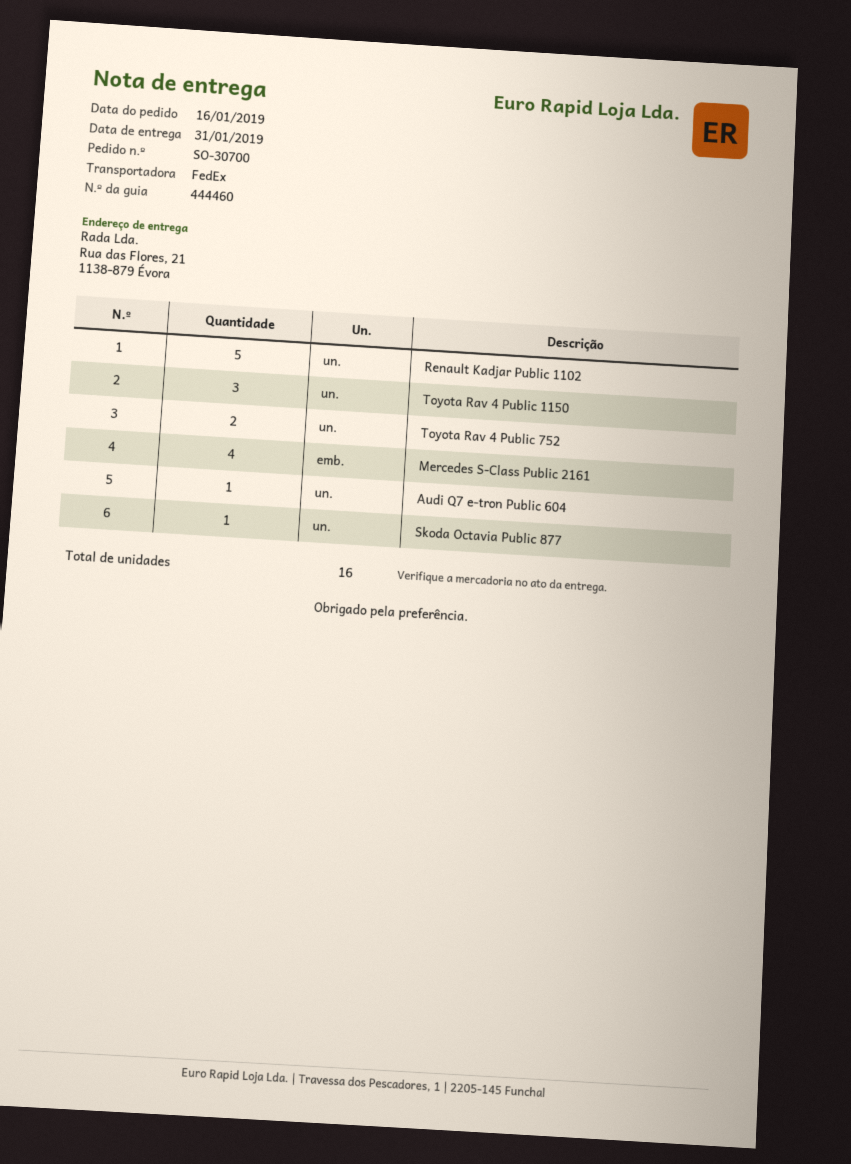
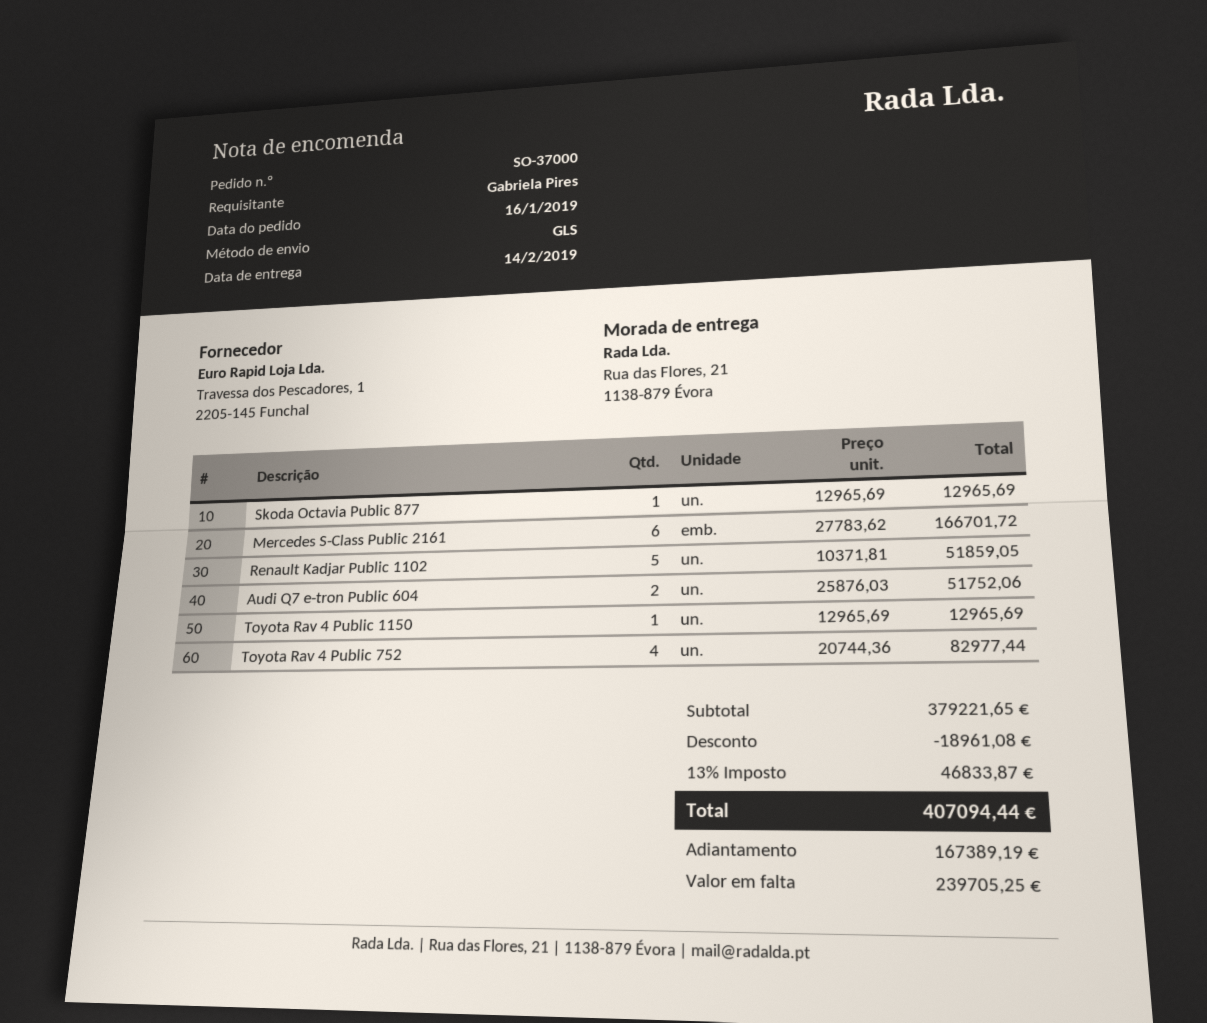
order number: SO-30700 -> SO-37000
delivery date: 2019-01-31 -> 2019-02-14
shipping method: FedEx -> GLS
Toyota Rav 4 Public 1150: 3 -> 1
Toyota Rav 4 Public 752: 2 -> 4
Mercedes S-Class Public 2161: 4 -> 6
Audi Q7 e-tron Public 604: 1 -> 2

